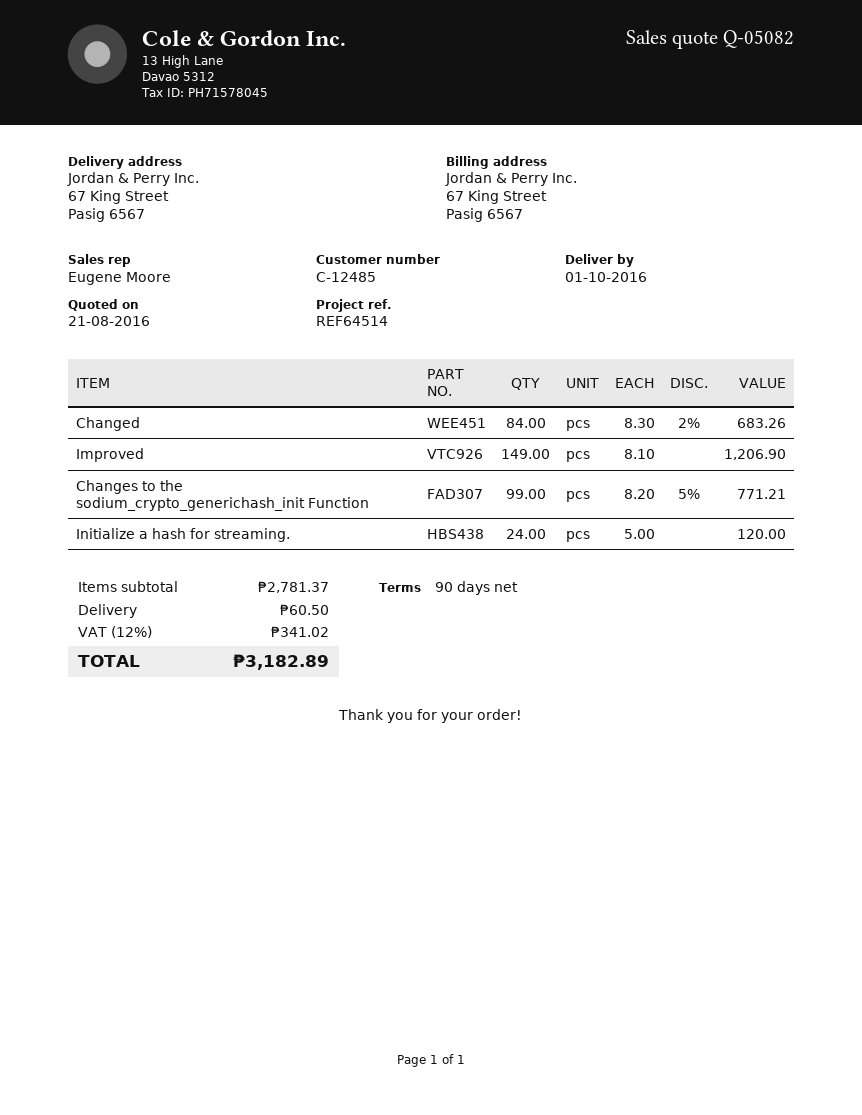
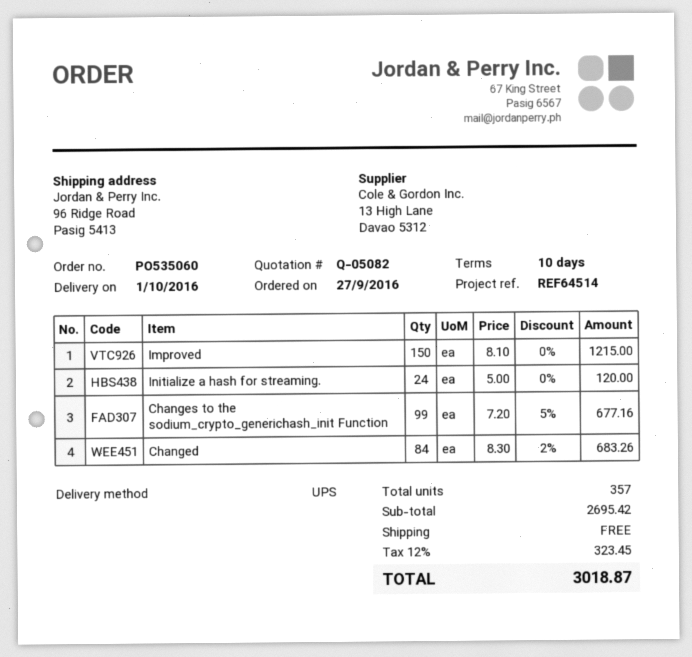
payment terms: 90 days -> 10 days
ship to: 67 King Street, Pasig 6567 -> 96 Ridge Road, Pasig 5413
Improved: 149 x 8.10 = 1206.90 -> 150 x 8.10 = 1215.00
Changes to the sodium_crypto_generichash_init Function: 99 x 8.20 - 5% = 771.21 -> 99 x 7.20 - 5% = 677.16
subtotal: 2781.37 -> 2695.42
shipping: 60.50 -> 0.00
tax: 12% = 341.02 -> 12% = 323.45
total: 3182.89 -> 3018.87

